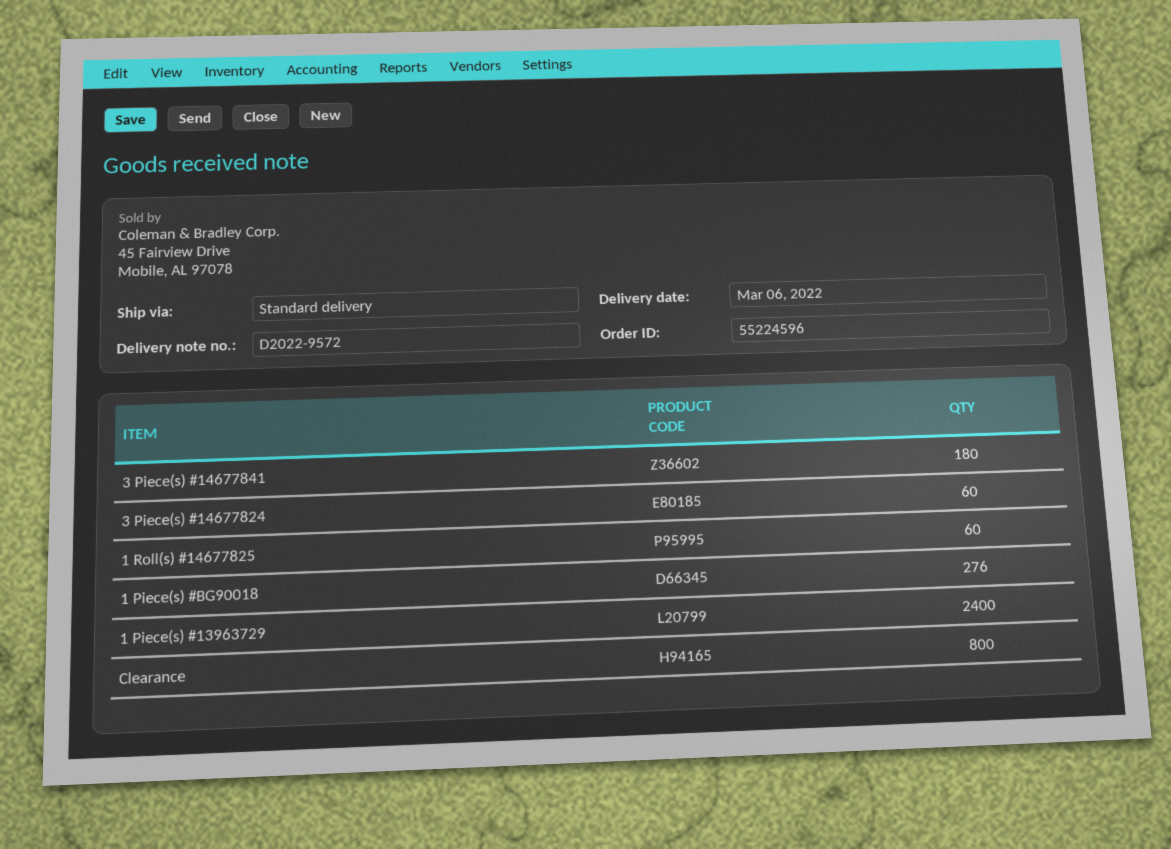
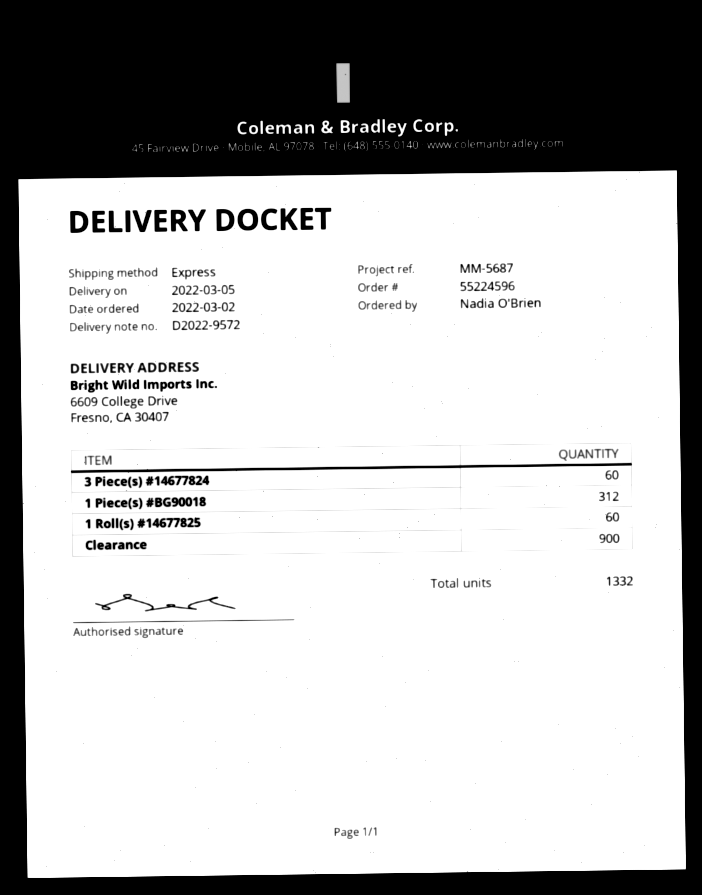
delivery date: 2022-03-06 -> 2022-03-05
shipping method: standard -> express
3 Piece(s) #14677841: 180 -> none
1 Piece(s) #BG90018: 276 -> 312
1 Piece(s) #13963729: 2400 -> none
Clearance: 800 -> 900

